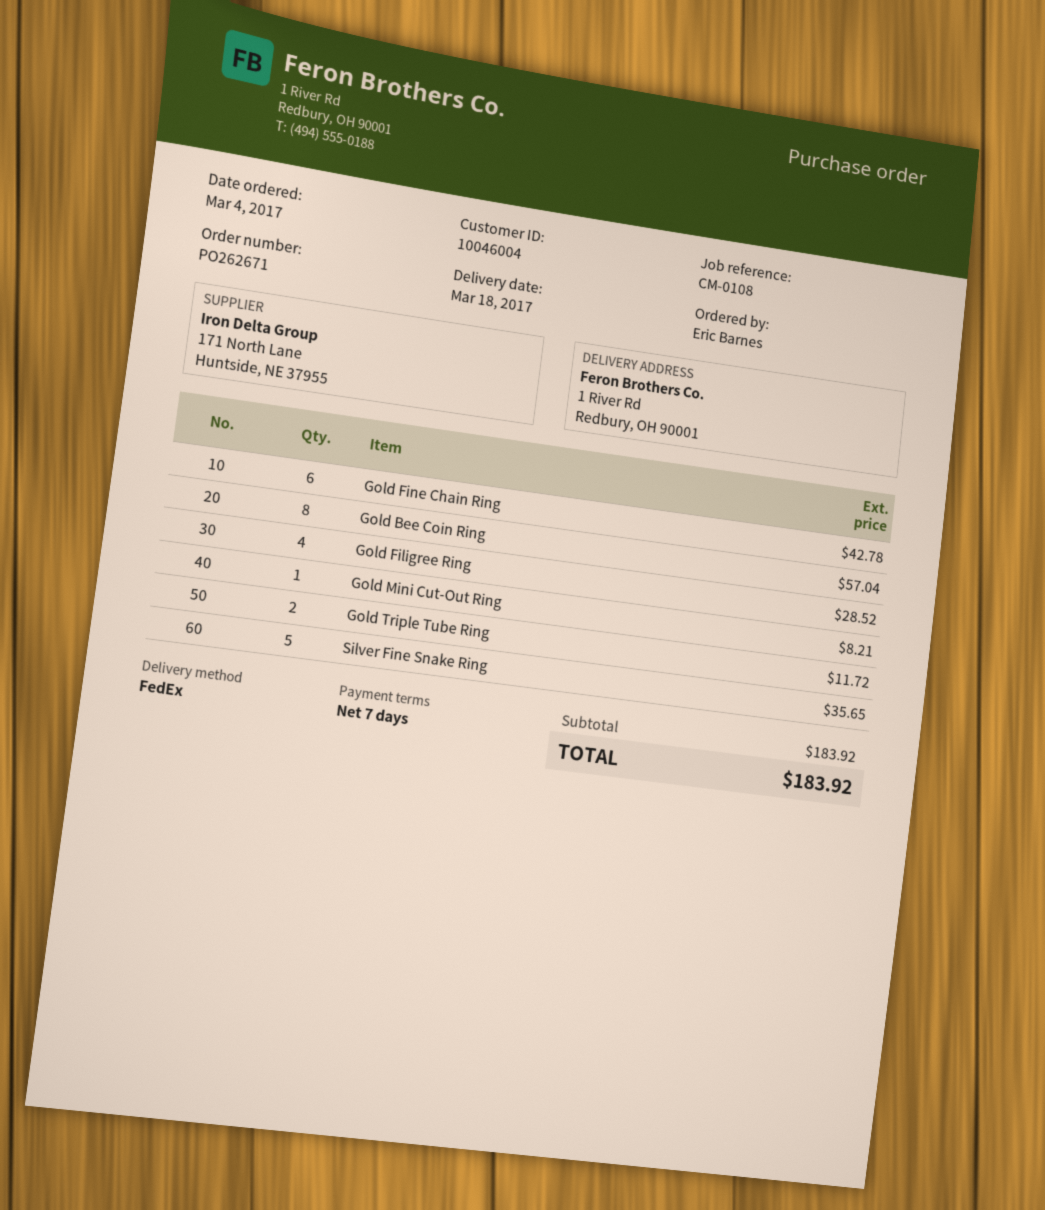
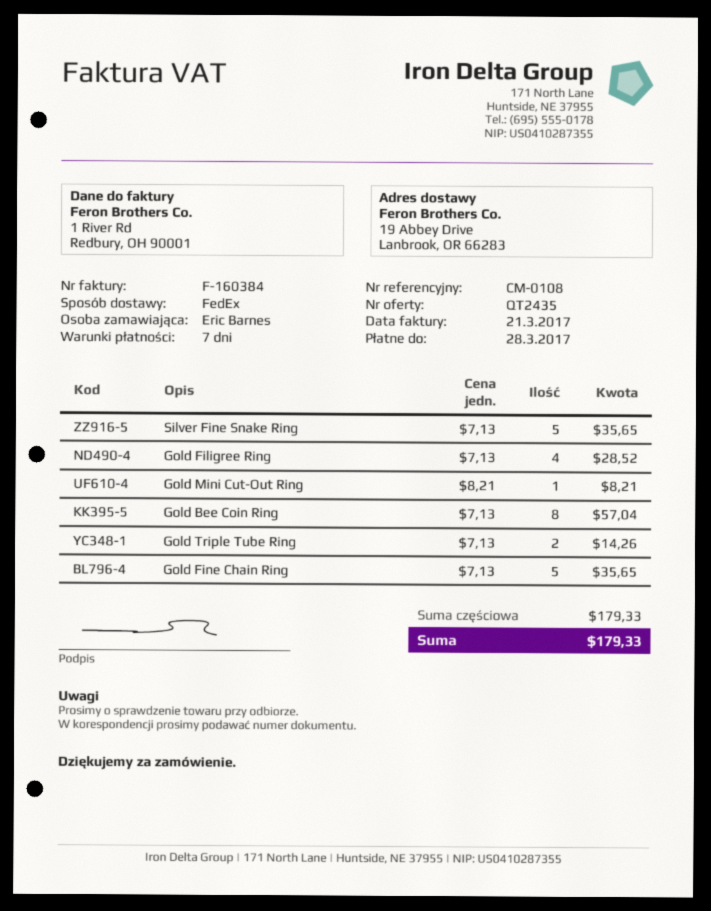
ship to: 1 River Rd, Redbury, OH 90001 -> 19 Abbey Drive, Lanbrook, OR 66283
Gold Fine Chain Ring: 6 for 42.78 -> 5 for 35.65
Gold Triple Tube Ring: 2 for 11.72 -> 2 for 14.26
subtotal: 183.92 -> 179.33
total: 183.92 -> 179.33

